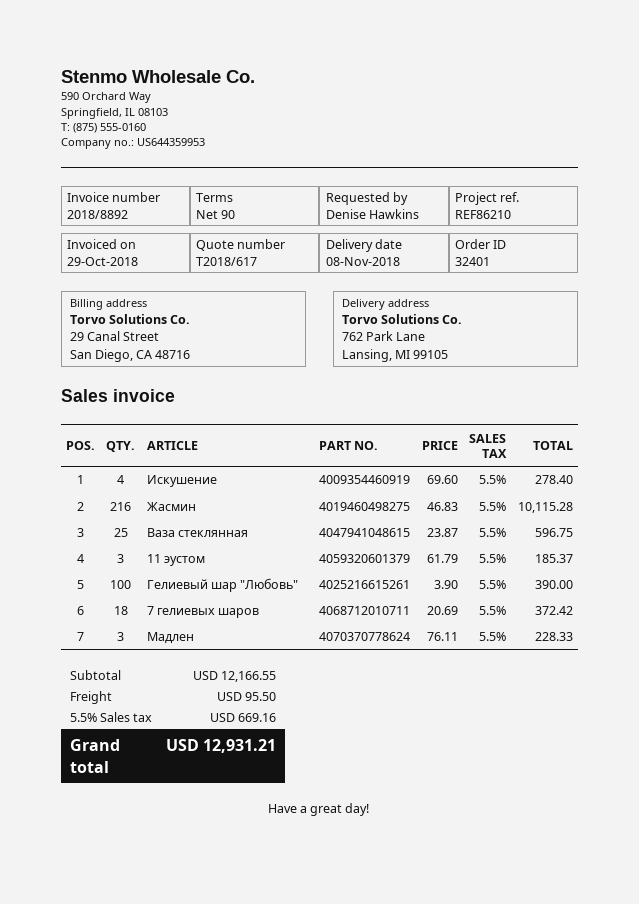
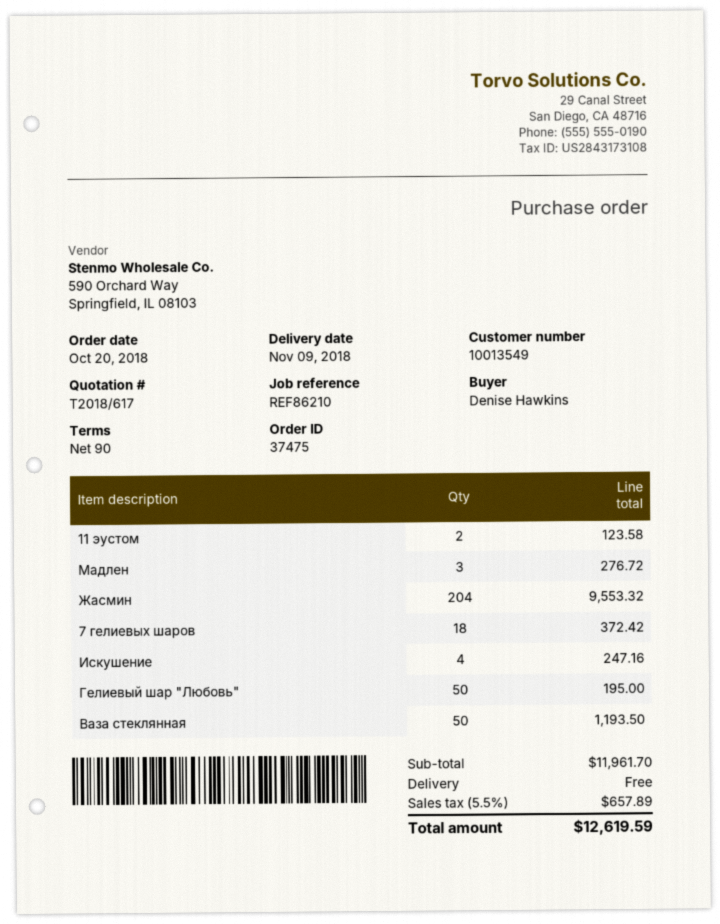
order number: 32401 -> 37475
delivery date: 2018-11-08 -> 2018-11-09
Искушение: 4 for 278.40 -> 4 for 247.16
Жасмин: 216 for 10115.28 -> 204 for 9553.32
Ваза стеклянная: 25 for 596.75 -> 50 for 1193.50
11 эустом: 3 for 185.37 -> 2 for 123.58
Гелиевый шар "Любовь": 100 for 390.00 -> 50 for 195.00
Мадлен: 3 for 228.33 -> 3 for 276.72
subtotal: 12166.55 -> 11961.70
shipping: 95.50 -> 0.00
tax: 5.5% = 669.16 -> 5.5% = 657.89
total: 12931.21 -> 12619.59

